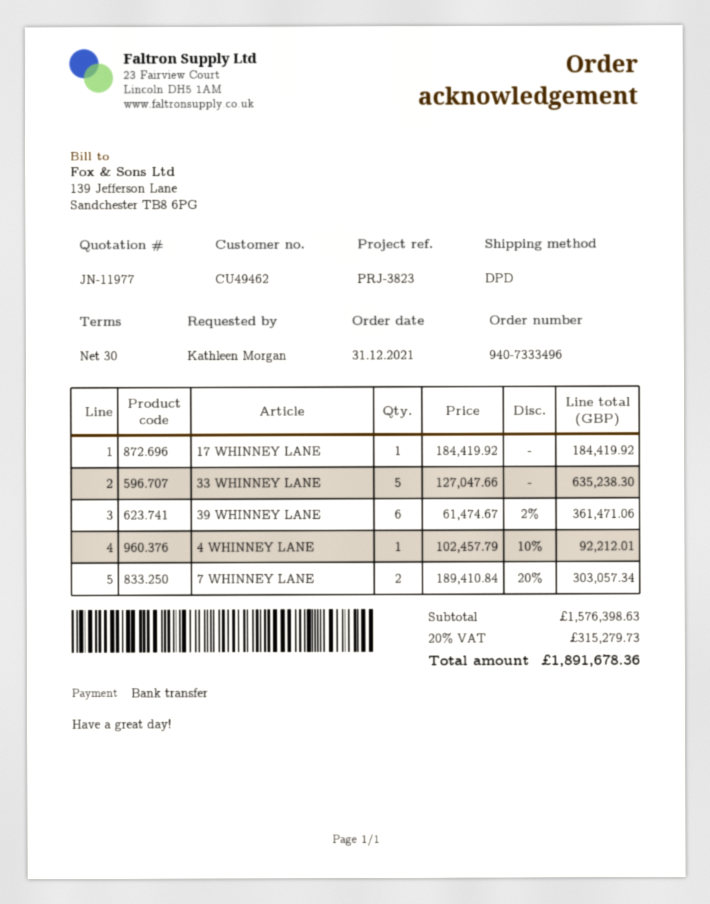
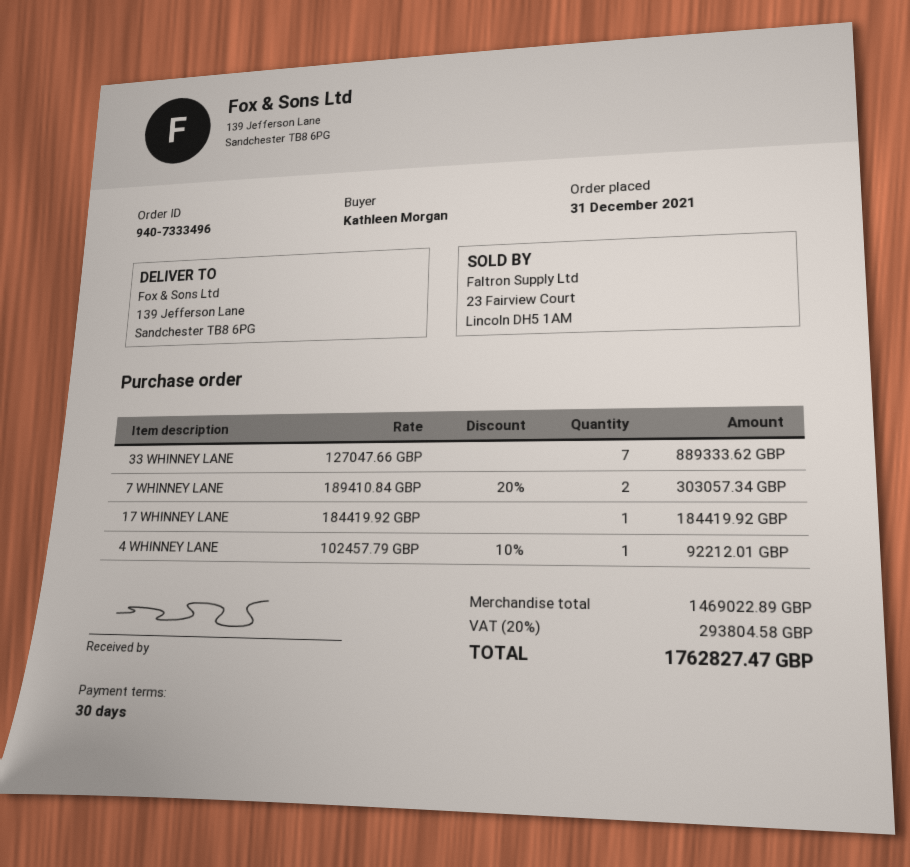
33 WHINNEY LANE: 5 x 127047.66 = 635238.30 -> 7 x 127047.66 = 889333.62
39 WHINNEY LANE: 6 x 61474.67 - 2% = 361471.06 -> none
subtotal: 1576398.63 -> 1469022.89
tax: 20% = 315279.73 -> 20% = 293804.58
total: 1891678.36 -> 1762827.47

